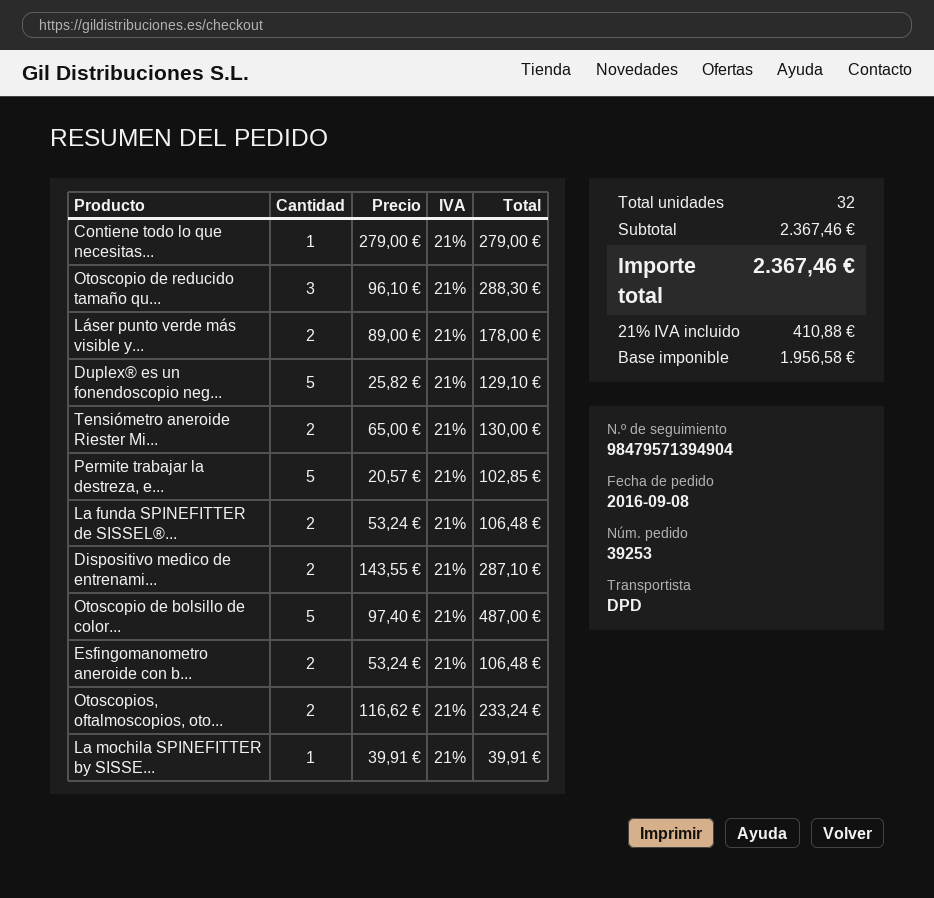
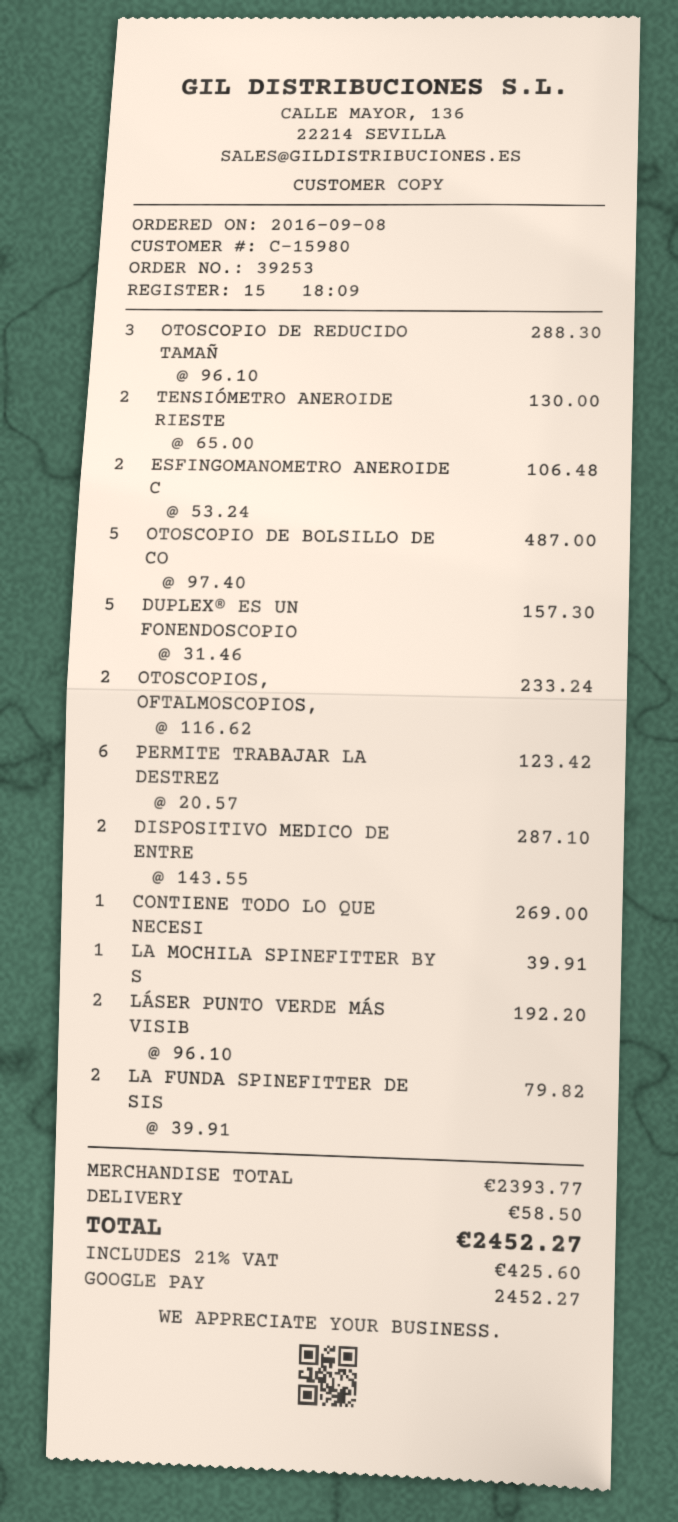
Contiene todo lo que necesitas...: 1 x 279.00 = 279.00 -> 1 x 269.00 = 269.00
Láser punto verde más visible y...: 2 x 89.00 = 178.00 -> 2 x 96.10 = 192.20
Duplex® es un fonendoscopio neg...: 5 x 25.82 = 129.10 -> 5 x 31.46 = 157.30
Permite trabajar la destreza, e...: 5 x 20.57 = 102.85 -> 6 x 20.57 = 123.42
La funda SPINEFITTER de SISSEL®...: 2 x 53.24 = 106.48 -> 2 x 39.91 = 79.82
subtotal: 2367.46 -> 2393.77
shipping: none -> 58.50
tax: 21% = 410.88 -> 21% = 425.60
total: 2367.46 -> 2452.27

